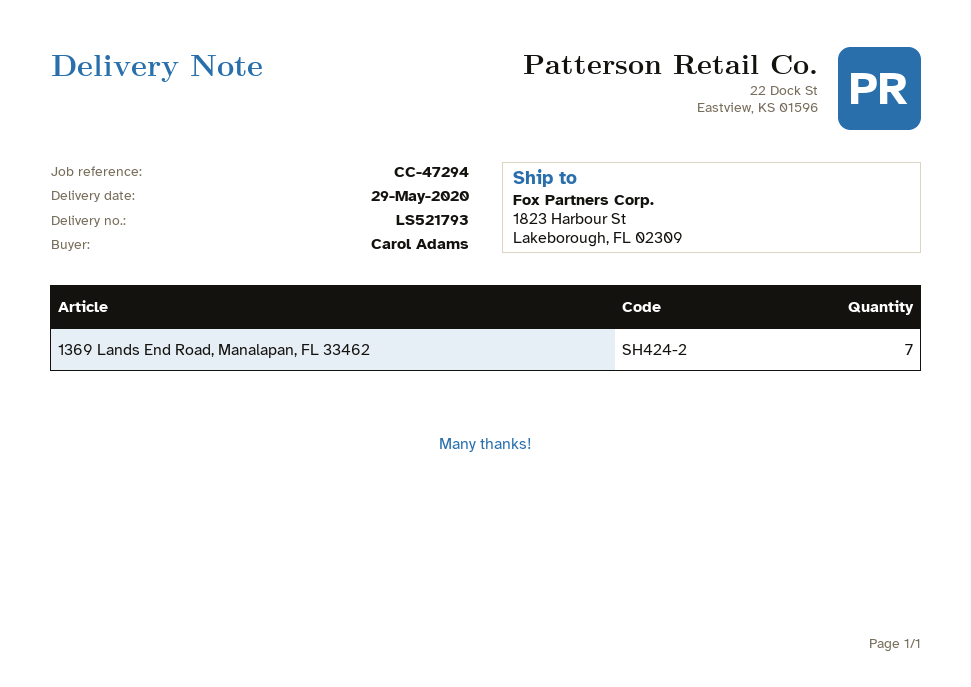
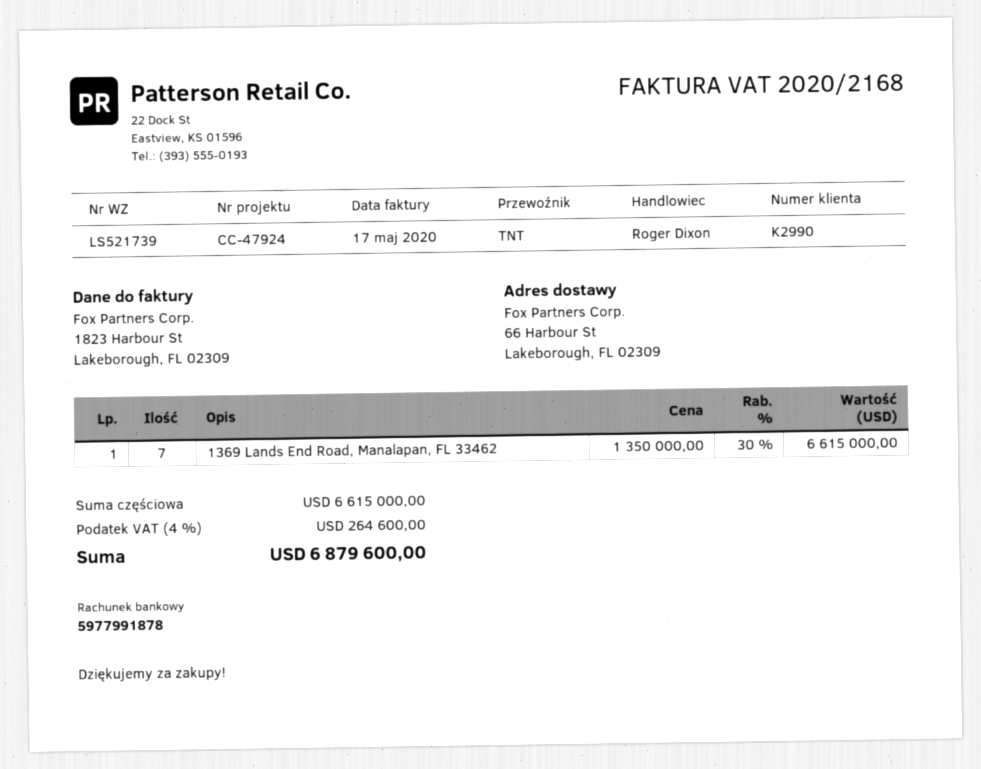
delivery note number: LS521793 -> LS521739
reference: CC-47294 -> CC-47924
ship to: 1823 Harbour St, Lakeborough, FL 02309 -> 66 Harbour St, Lakeborough, FL 02309

